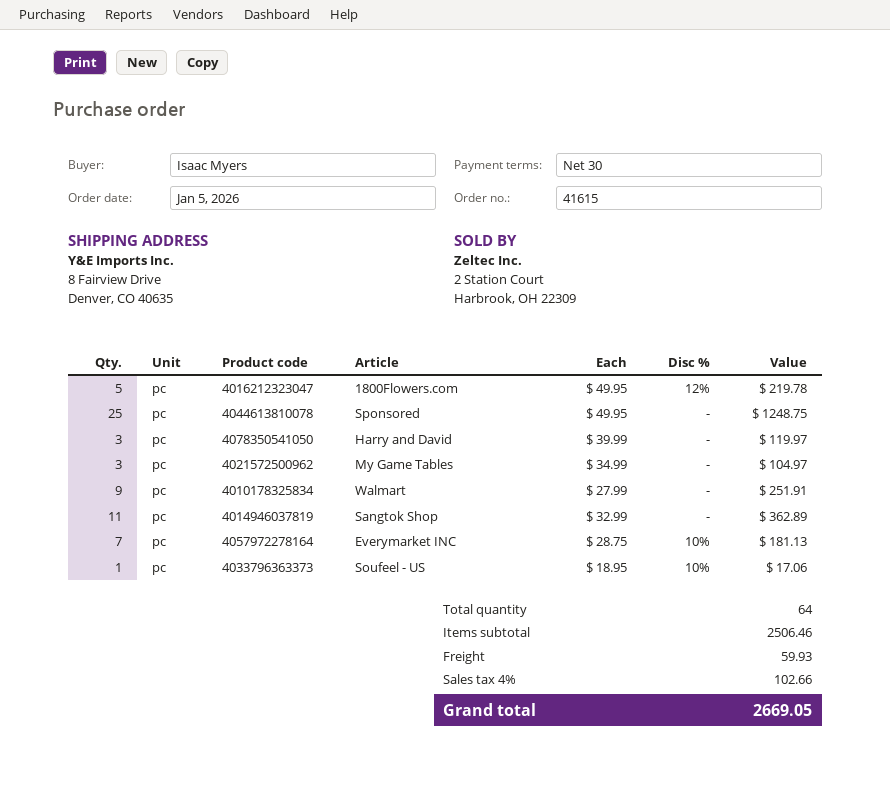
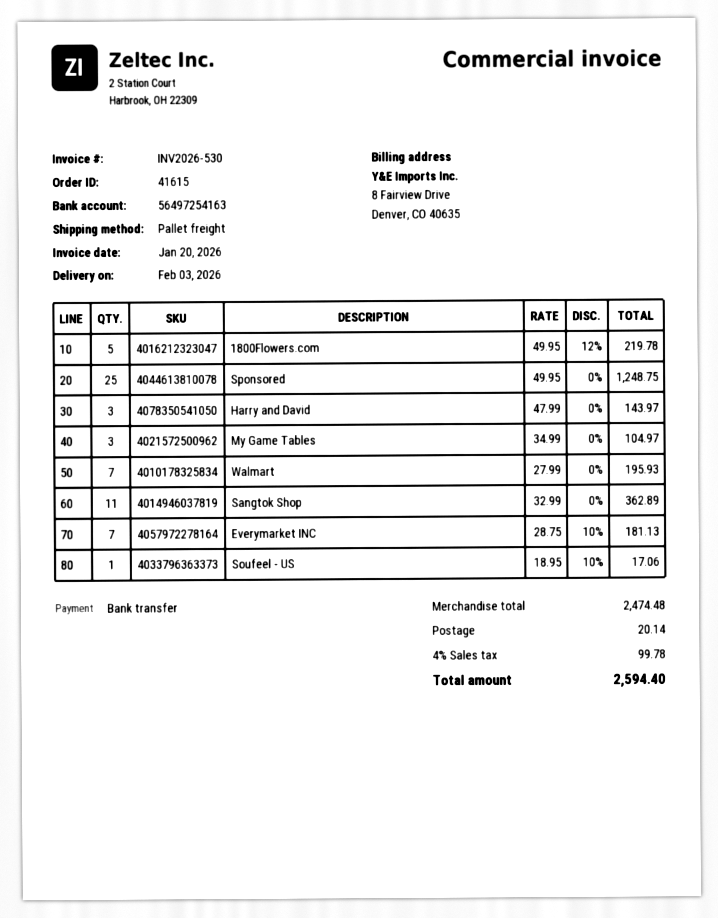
Harry and David: 3 x 39.99 = 119.97 -> 3 x 47.99 = 143.97
Walmart: 9 x 27.99 = 251.91 -> 7 x 27.99 = 195.93
subtotal: 2506.46 -> 2474.48
shipping: 59.93 -> 20.14
tax: 4% = 102.66 -> 4% = 99.78
total: 2669.05 -> 2594.40

